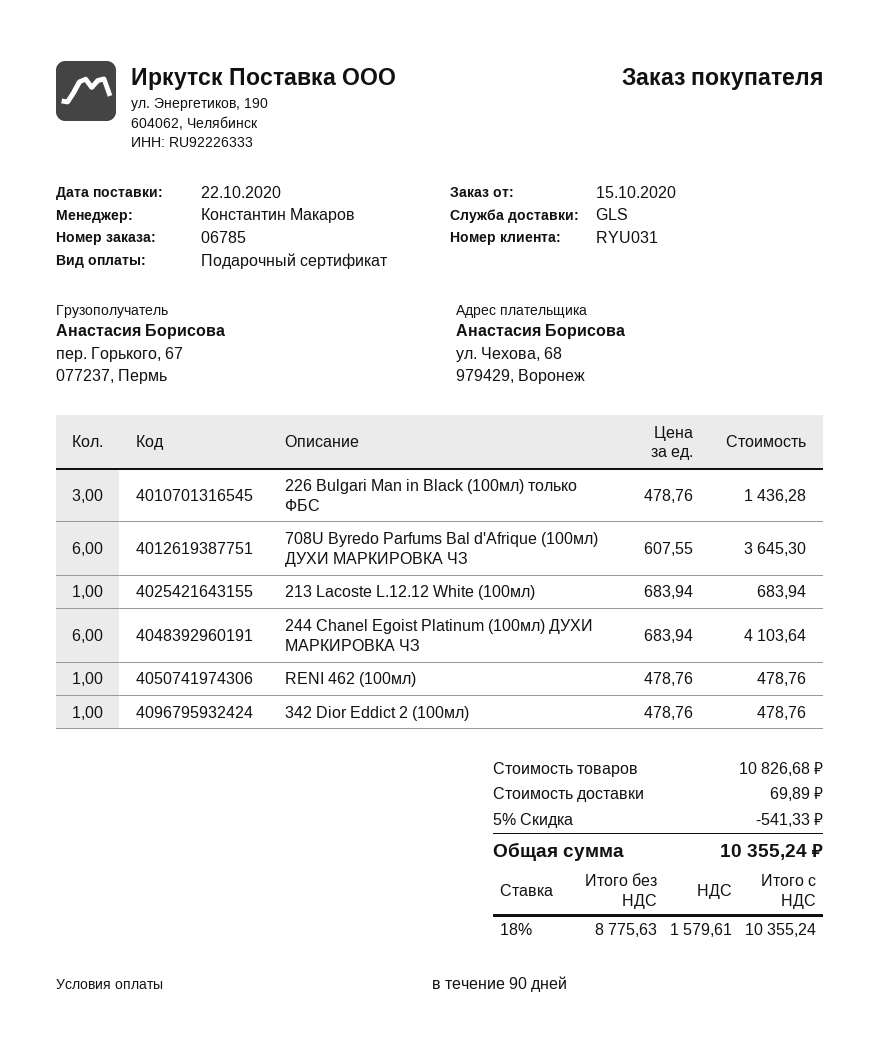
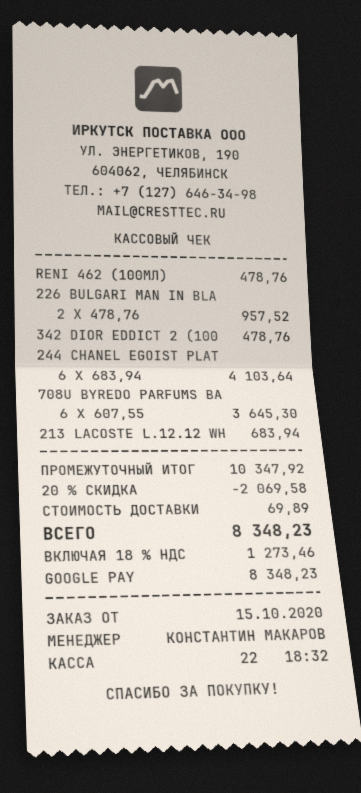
payment method: gift card -> Google Pay
226 Bulgari Man in Black (100мл) только ФБС: 3 x 478.76 = 1436.28 -> 2 x 478.76 = 957.52
subtotal: 10826.68 -> 10347.92
discount: 5% = 541.33 -> 20% = 2069.58
tax: 18% = 1579.61 -> 18% = 1273.46
total: 10355.24 -> 8348.23

